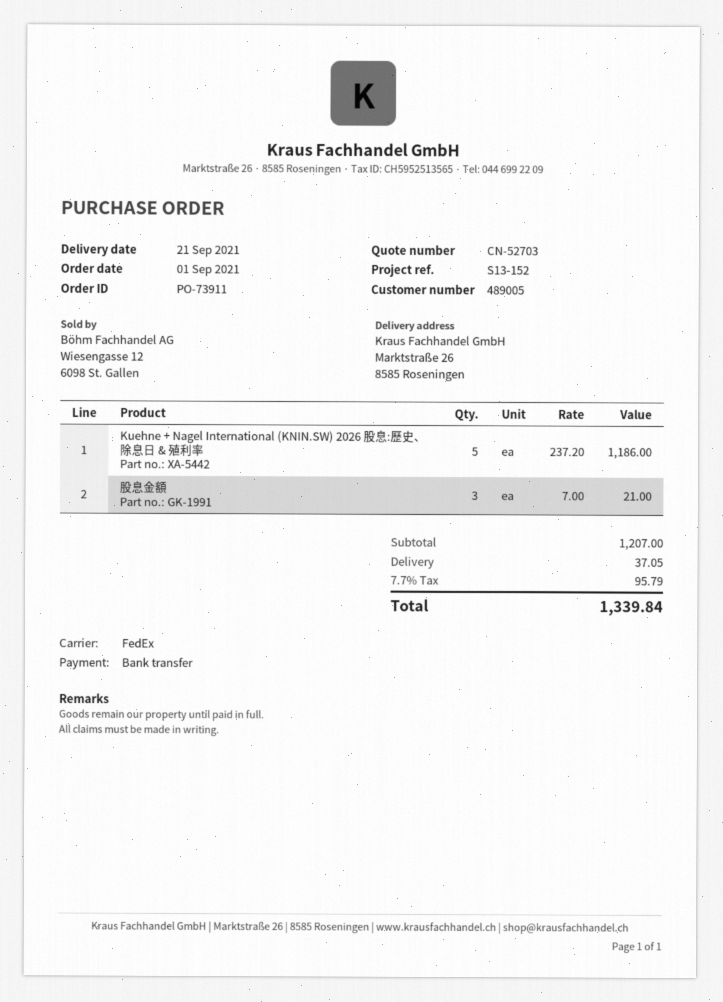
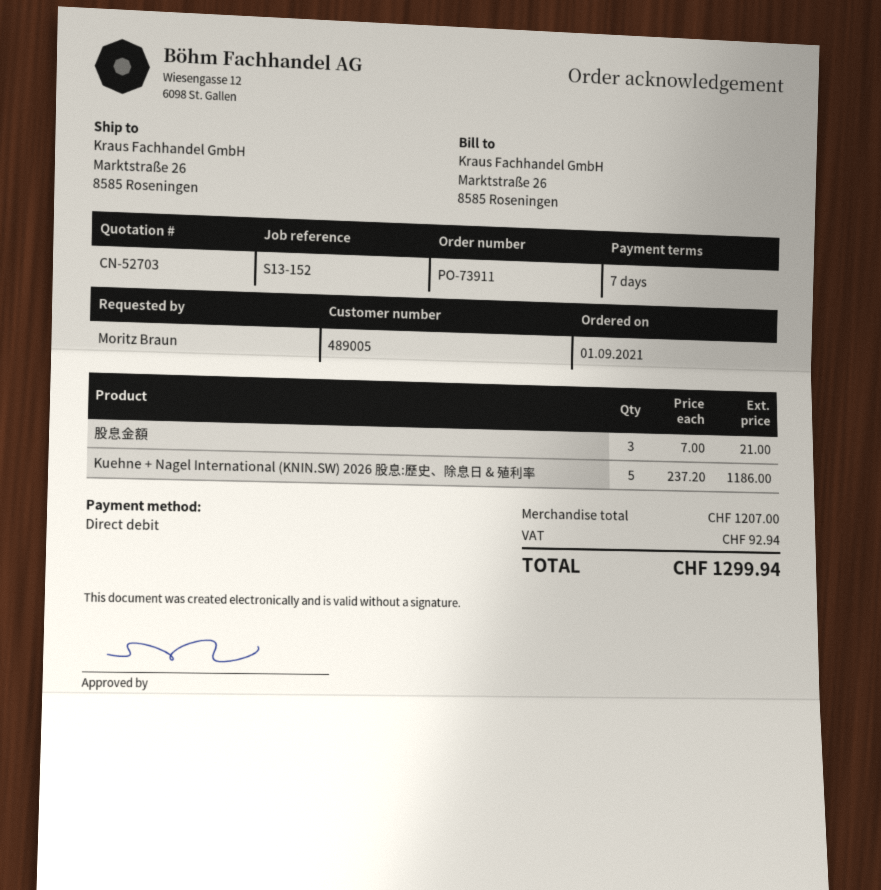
payment method: bank transfer -> direct debit
shipping: 37.05 -> none
tax: 95.79 -> 92.94
total: 1339.84 -> 1299.94

